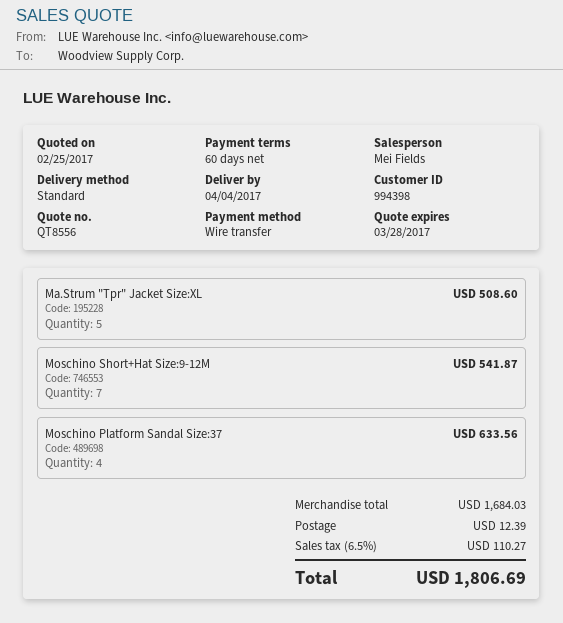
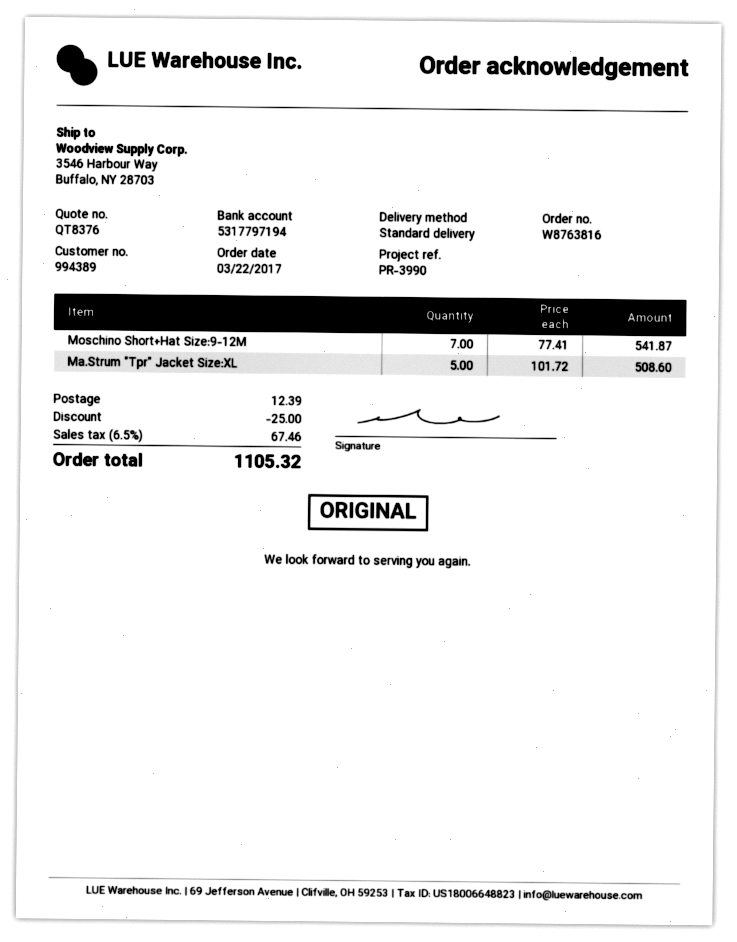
quote number: QT8556 -> QT8376
customer number: 994398 -> 994389
Moschino Platform Sandal Size:37: 4 for 633.56 -> none
discount: none -> 25.00
tax: 6.5% = 110.27 -> 6.5% = 67.46
total: 1806.69 -> 1105.32

